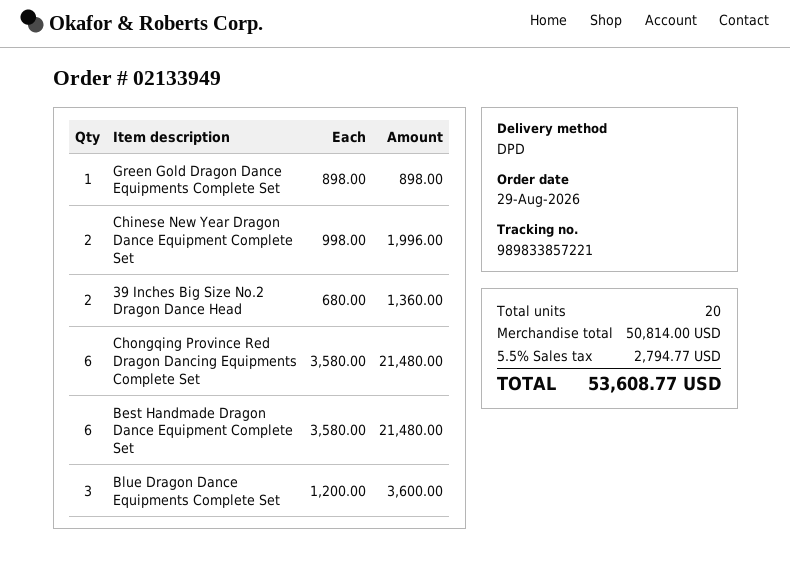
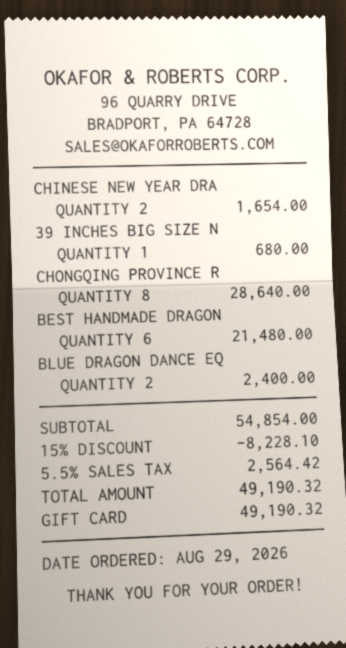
Green Gold Dragon Dance Equipments Complete Set: 1 for 898.00 -> none
Chinese New Year Dragon Dance Equipment Complete Set: 2 for 1996.00 -> 2 for 1654.00
39 Inches Big Size No.2 Dragon Dance Head: 2 for 1360.00 -> 1 for 680.00
Chongqing Province Red Dragon Dancing Equipments Complete Set: 6 for 21480.00 -> 8 for 28640.00
Blue Dragon Dance Equipments Complete Set: 3 for 3600.00 -> 2 for 2400.00
subtotal: 50814.00 -> 54854.00
discount: none -> 15% = 8228.10
tax: 5.5% = 2794.77 -> 5.5% = 2564.42
total: 53608.77 -> 49190.32

